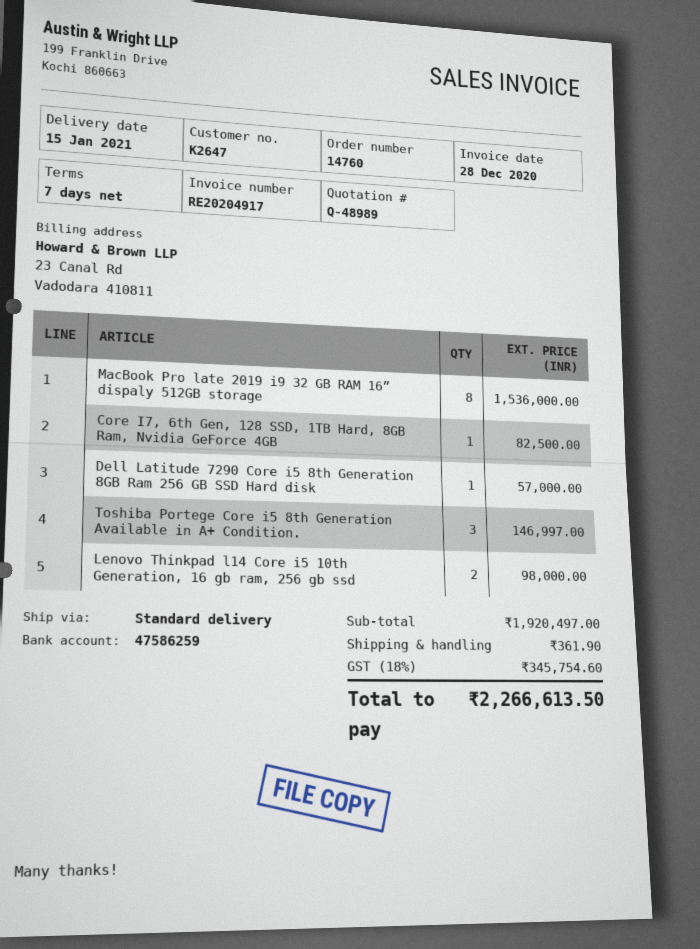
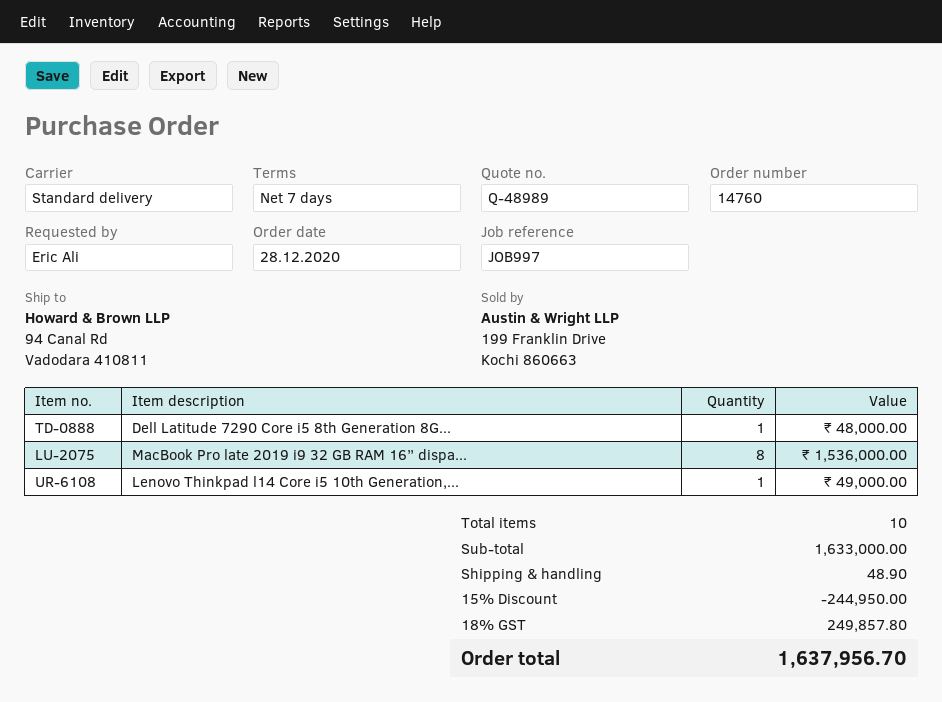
Core I7, 6th Gen, 128 SSD, 1TB Hard, 8GB Ram, Nvidia GeForce 4GB: 1 for 82500.00 -> none
Dell Latitude 7290 Core i5 8th Generation 8GB Ram 256 GB SSD Hard disk: 1 for 57000.00 -> 1 for 48000.00
Toshiba Portege Core i5 8th Generation Available in A+ Condition.: 3 for 146997.00 -> none
Lenovo Thinkpad l14 Core i5 10th Generation, 16 gb ram, 256 gb ssd: 2 for 98000.00 -> 1 for 49000.00
subtotal: 1920497.00 -> 1633000.00
discount: none -> 15% = 244950.00
shipping: 361.90 -> 48.90
tax: 18% = 345754.60 -> 18% = 249857.80
total: 2266613.50 -> 1637956.70

